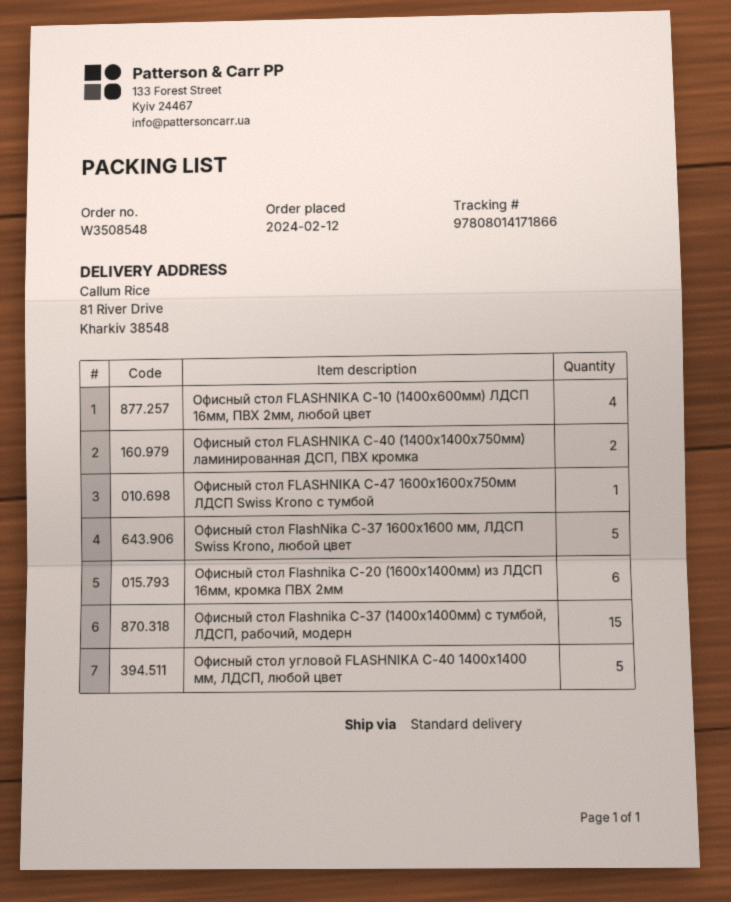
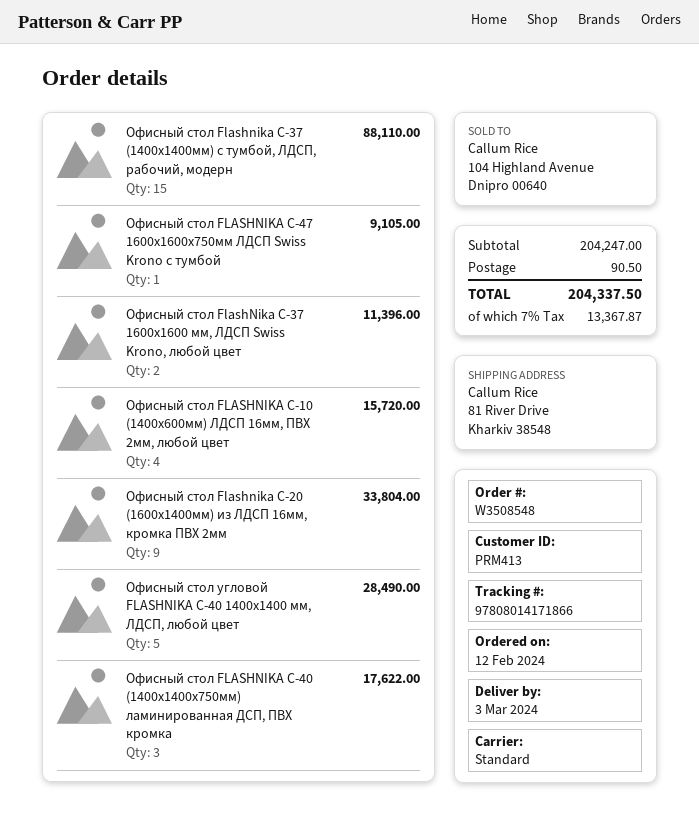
Офисный стол FLASHNIKA С-40 (1400х1400х750мм) ламинированная ДСП, ПВХ кромка: 2 -> 3
Офисный стол FlashNika С-37 1600x1600 мм, ЛДСП Swiss Krono, любой цвет: 5 -> 2
Офисный стол Flashnika С-20 (1600х1400мм) из ЛДСП 16мм, кромка ПВХ 2мм: 6 -> 9

